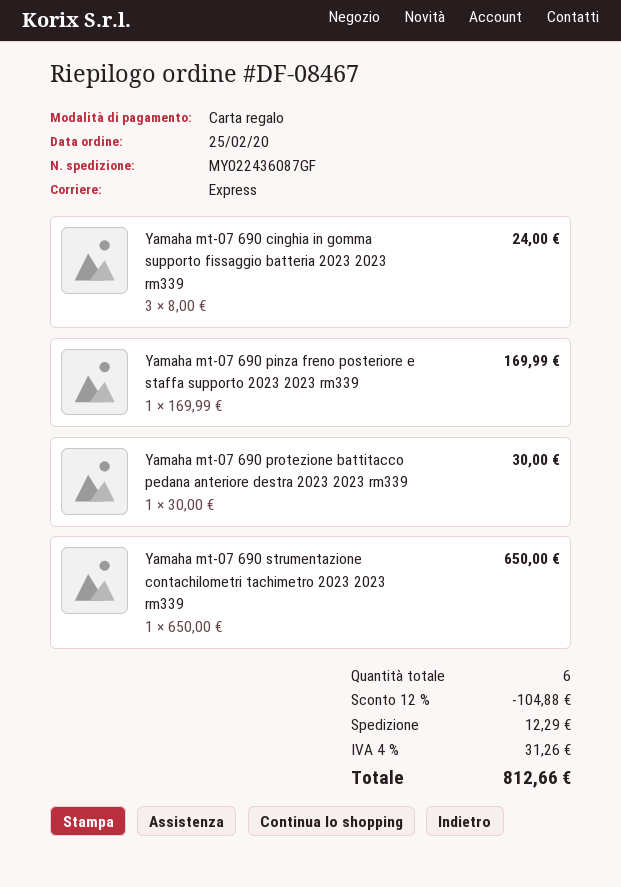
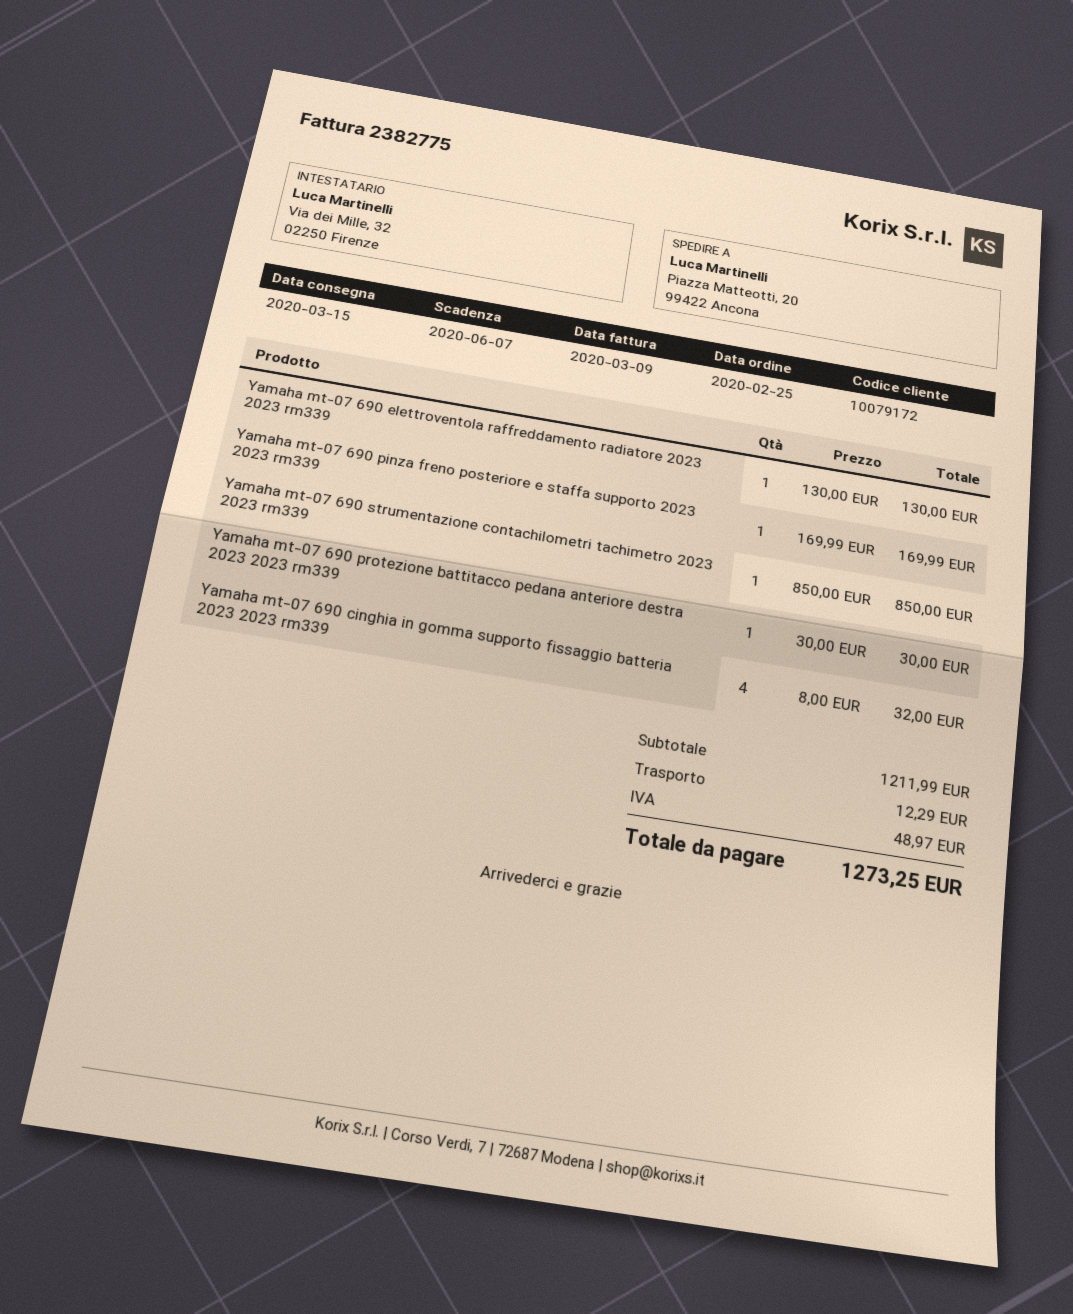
Yamaha mt-07 690 cinghia in gomma supporto fissaggio batteria 2023 2023 rm339: 3 x 8.00 = 24.00 -> 4 x 8.00 = 32.00
Yamaha mt-07 690 strumentazione contachilometri tachimetro 2023 2023 rm339: 1 x 650.00 = 650.00 -> 1 x 850.00 = 850.00
Yamaha mt-07 690 elettroventola raffreddamento radiatore 2023 2023 rm339: none -> 1 x 130.00 = 130.00
discount: 12% = 104.88 -> none
tax: 31.26 -> 48.97
total: 812.66 -> 1273.25

